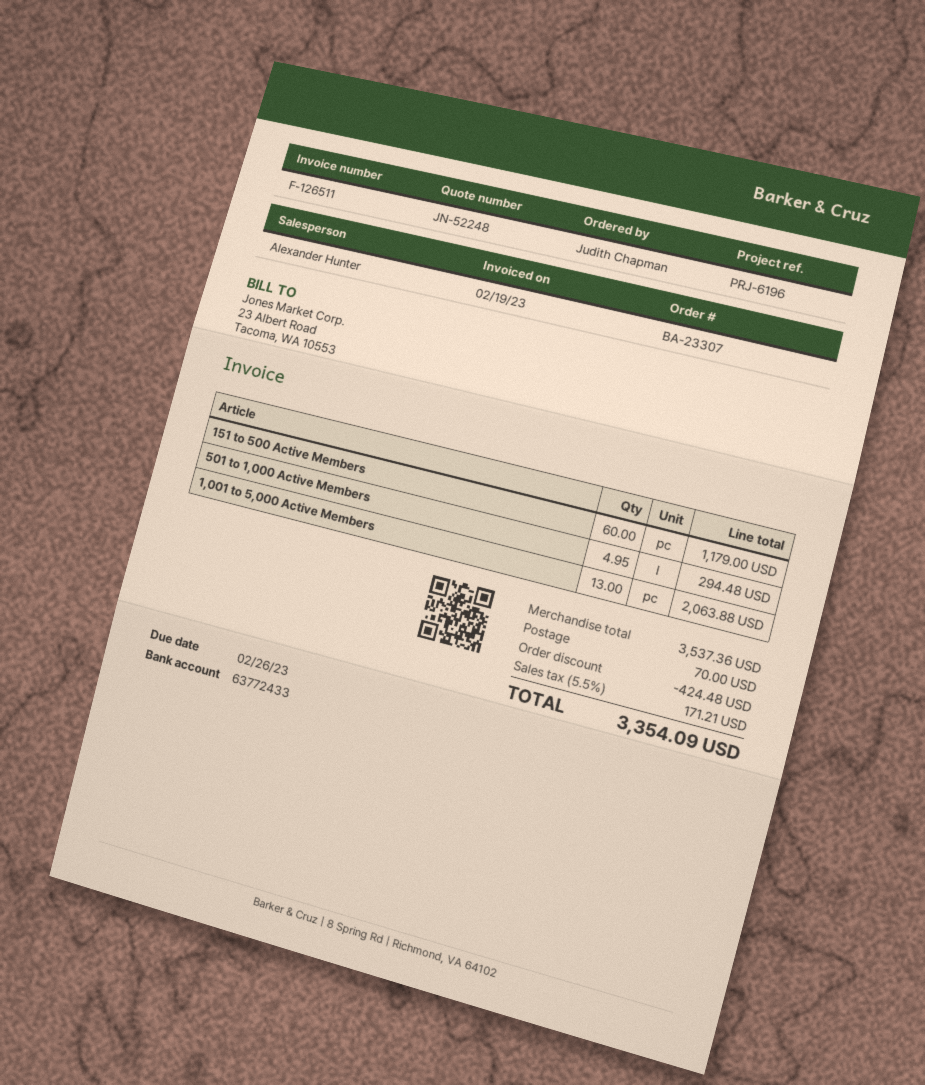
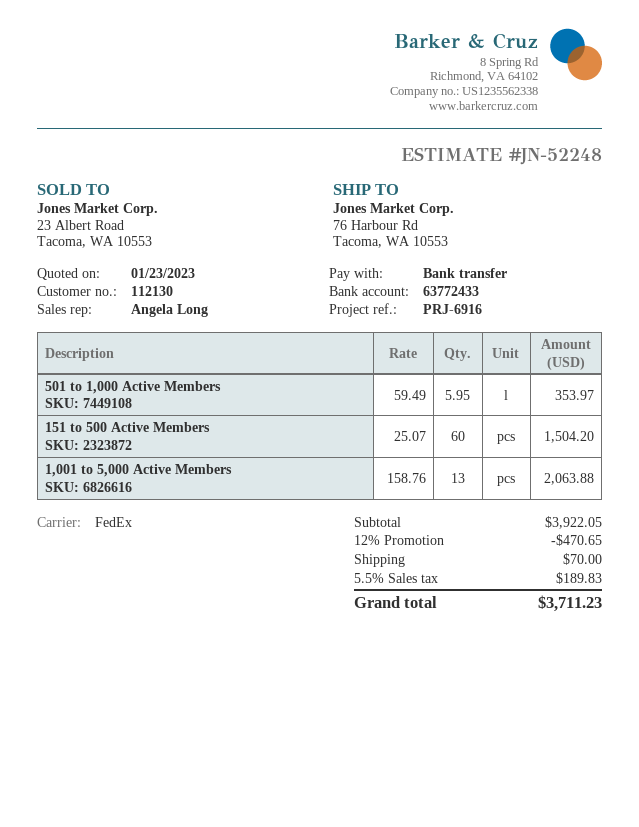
reference: PRJ-6196 -> PRJ-6916
sales rep: Alexander Hunter -> Angela Long
151 to 500 Active Members: 60 for 1179.00 -> 60 for 1504.20
501 to 1,000 Active Members: 4.95 for 294.48 -> 5.95 for 353.97
subtotal: 3537.36 -> 3922.05
discount: 424.48 -> 470.65
tax: 5.5% = 171.21 -> 5.5% = 189.83
total: 3354.09 -> 3711.23

